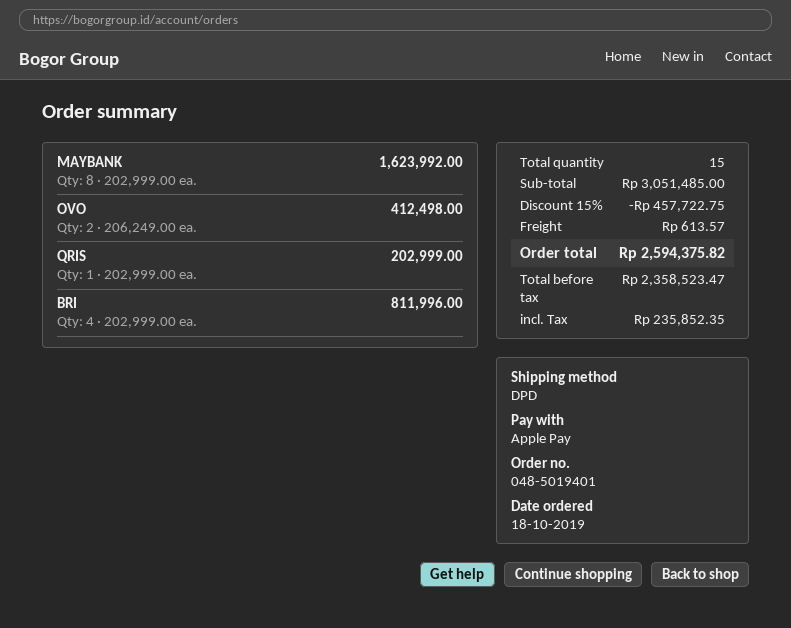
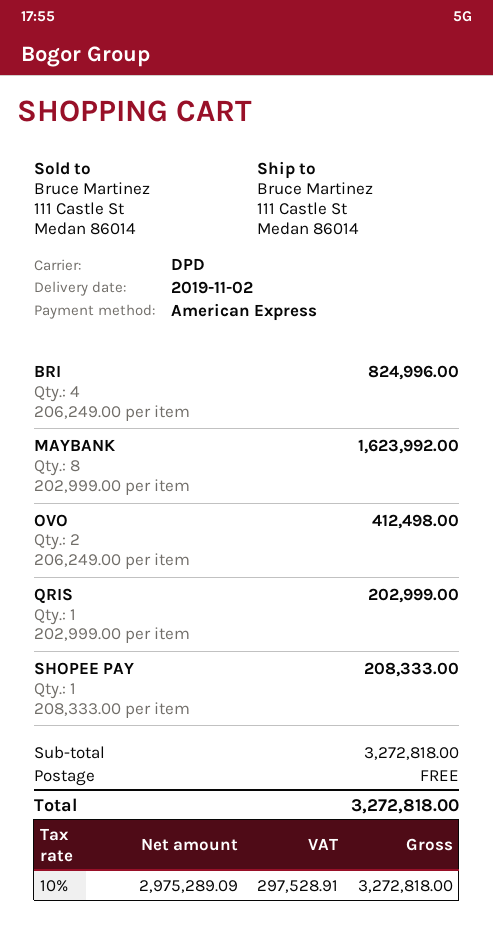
payment method: Apple Pay -> American Express
BRI: 4 x 202999.00 = 811996.00 -> 4 x 206249.00 = 824996.00
SHOPEE PAY: none -> 1 x 208333.00 = 208333.00
subtotal: 3051485.00 -> 3272818.00
discount: 15% = 457722.75 -> none
shipping: 613.57 -> 0.00
net: 2358523.47 -> 2975289.09
tax: 235852.35 -> 297528.91
total: 2594375.82 -> 3272818.00

